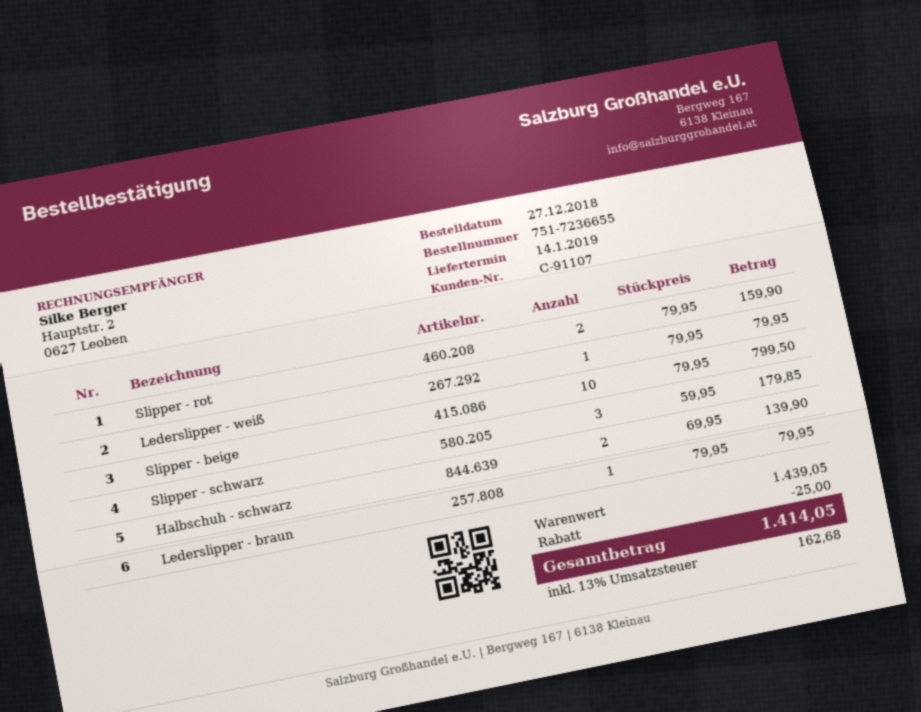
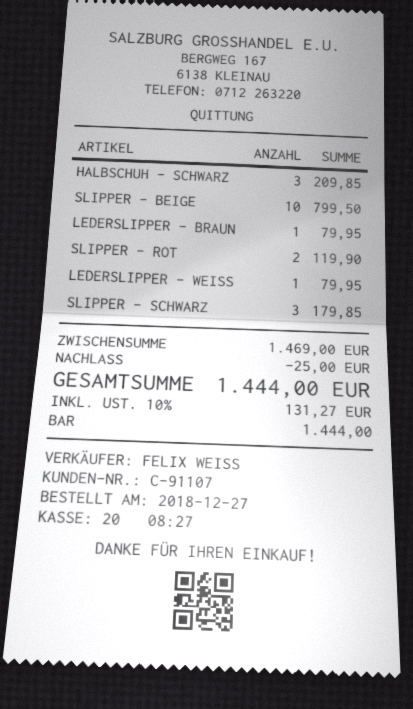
Slipper - rot: 2 for 159.90 -> 2 for 119.90
Halbschuh - schwarz: 2 for 139.90 -> 3 for 209.85
subtotal: 1439.05 -> 1469.00
tax: 13% = 162.68 -> 10% = 131.27
total: 1414.05 -> 1444.00

